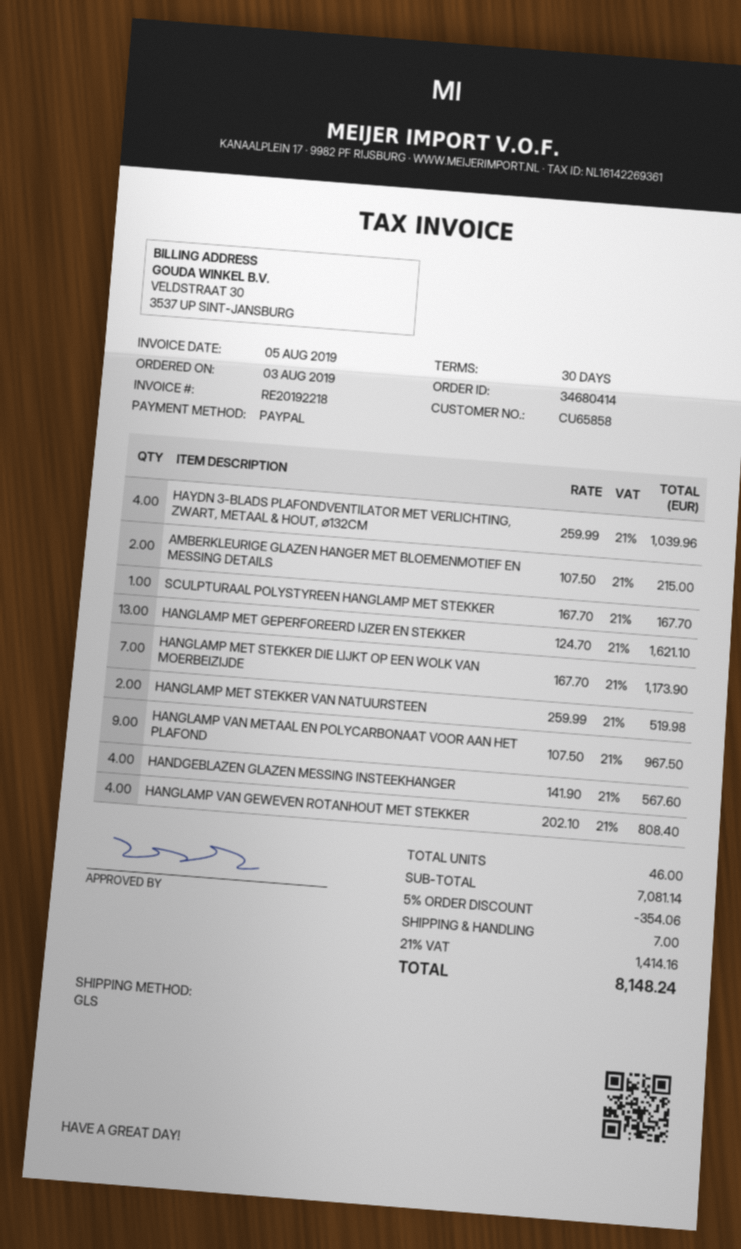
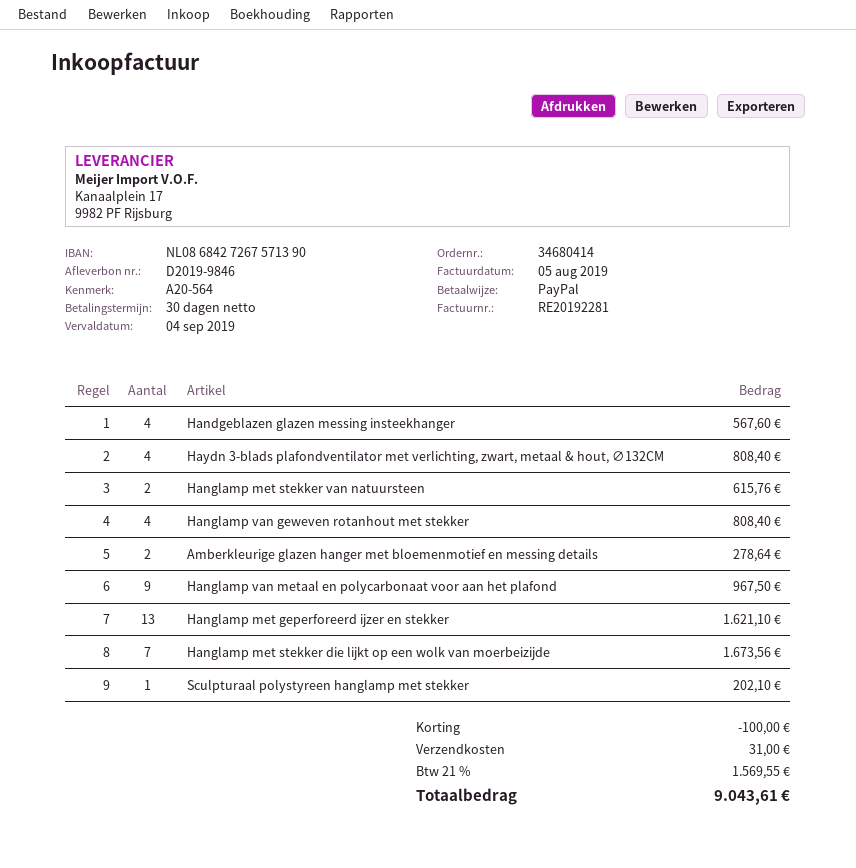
invoice number: RE20192218 -> RE20192281
HAYDN 3-BLADS PLAFONDVENTILATOR MET VERLICHTING, ZWART, METAAL & HOUT, ∅132CM: 4 for 1039.96 -> 4 for 808.40
AMBERKLEURIGE GLAZEN HANGER MET BLOEMENMOTIEF EN MESSING DETAILS: 2 for 215.00 -> 2 for 278.64
SCULPTURAAL POLYSTYREEN HANGLAMP MET STEKKER: 1 for 167.70 -> 1 for 202.10
HANGLAMP MET STEKKER DIE LIJKT OP EEN WOLK VAN MOERBEIZIJDE: 7 for 1173.90 -> 7 for 1673.56
HANGLAMP MET STEKKER VAN NATUURSTEEN: 2 for 519.98 -> 2 for 615.76
discount: 354.06 -> 100.00
shipping: 7.00 -> 31.00
tax: 21% = 1414.16 -> 21% = 1569.55
total: 8148.24 -> 9043.61

